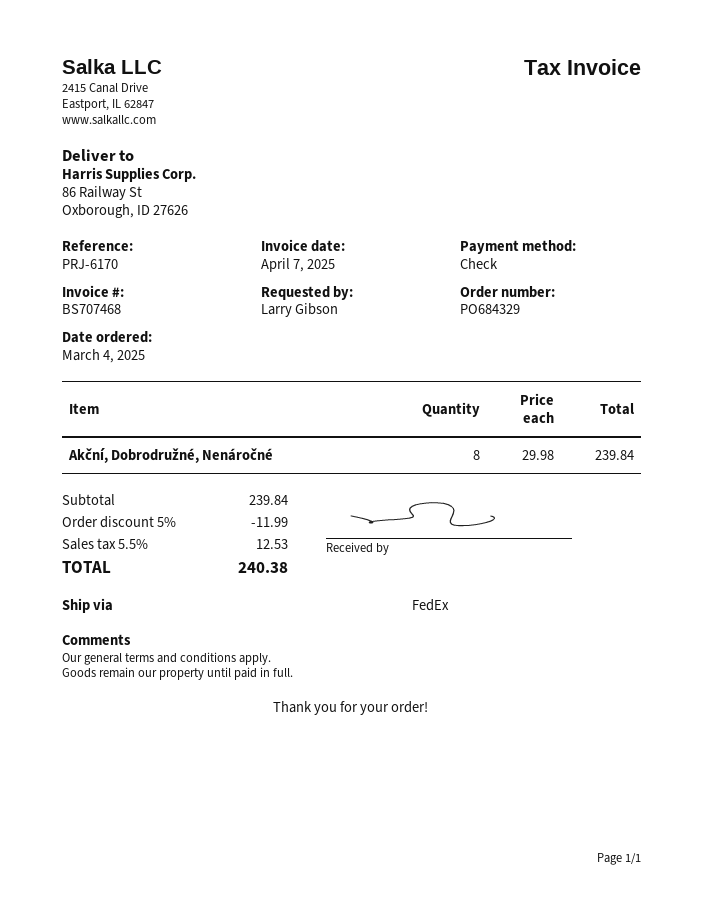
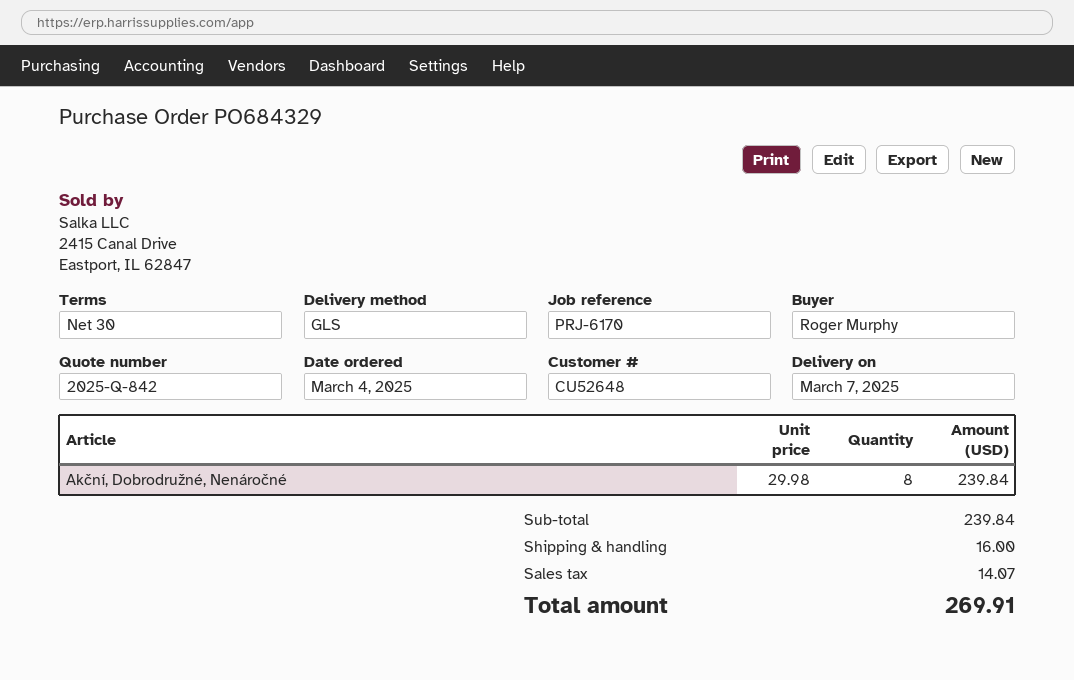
ordered by: Larry Gibson -> Roger Murphy
shipping method: FedEx -> GLS
discount: 5% = 11.99 -> none
shipping: none -> 16.00
tax: 12.53 -> 14.07
total: 240.38 -> 269.91

